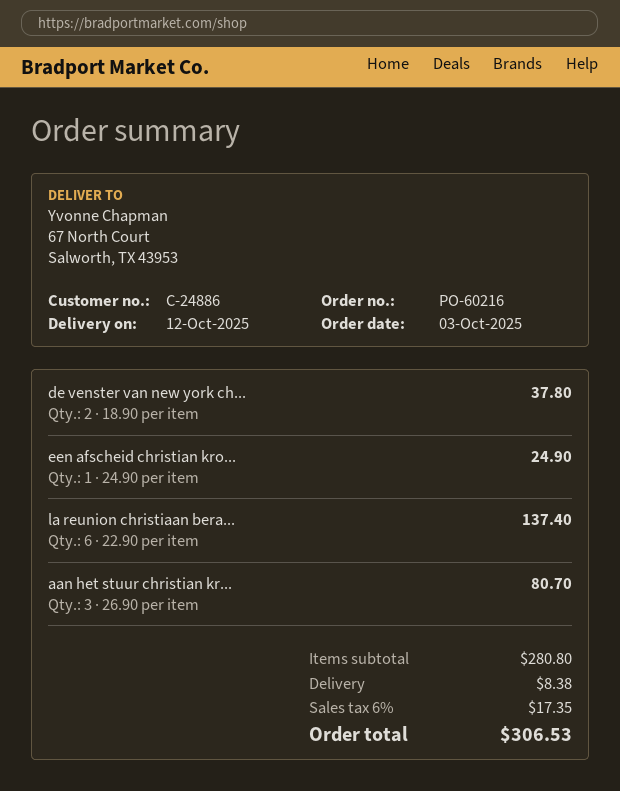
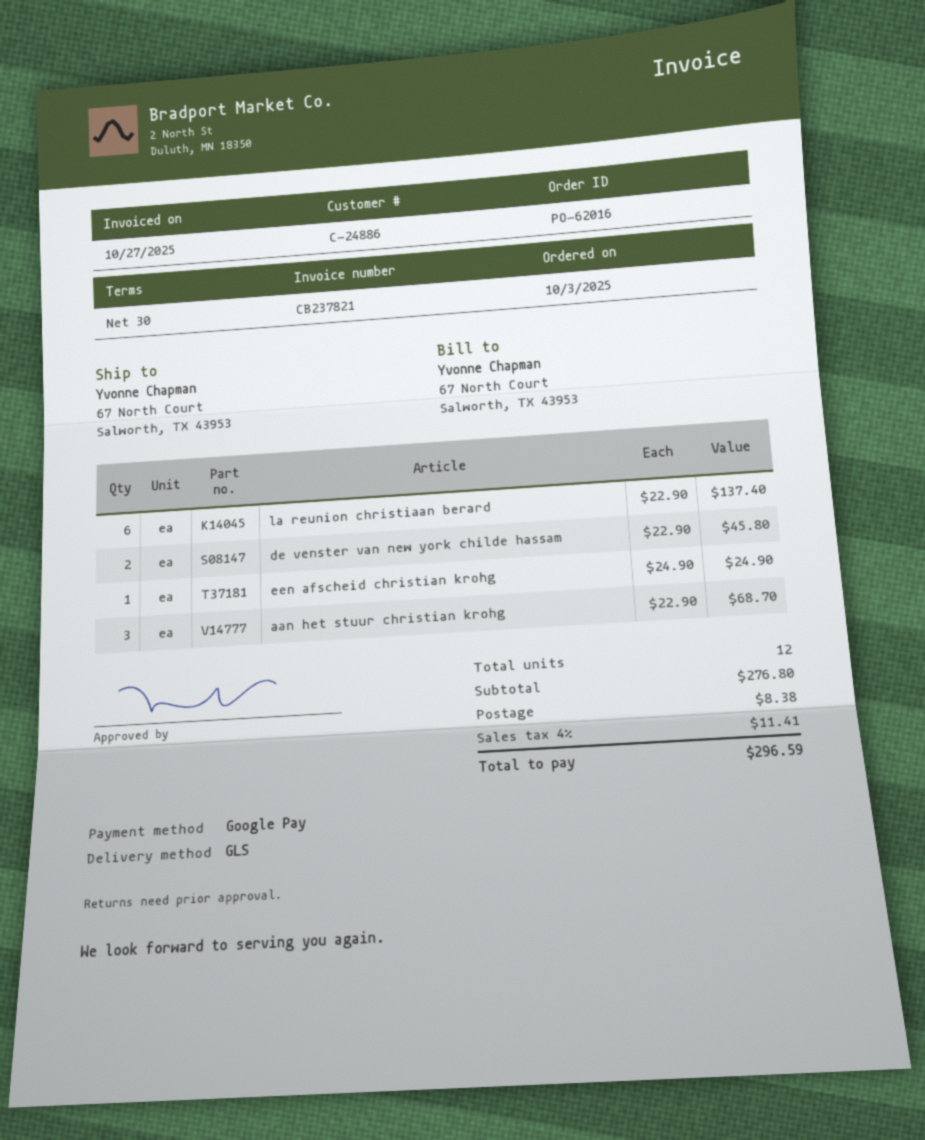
order number: PO-60216 -> PO-62016
de venster van new york ch...: 2 x 18.90 = 37.80 -> 2 x 22.90 = 45.80
aan het stuur christian kr...: 3 x 26.90 = 80.70 -> 3 x 22.90 = 68.70
subtotal: 280.80 -> 276.80
tax: 6% = 17.35 -> 4% = 11.41
total: 306.53 -> 296.59

